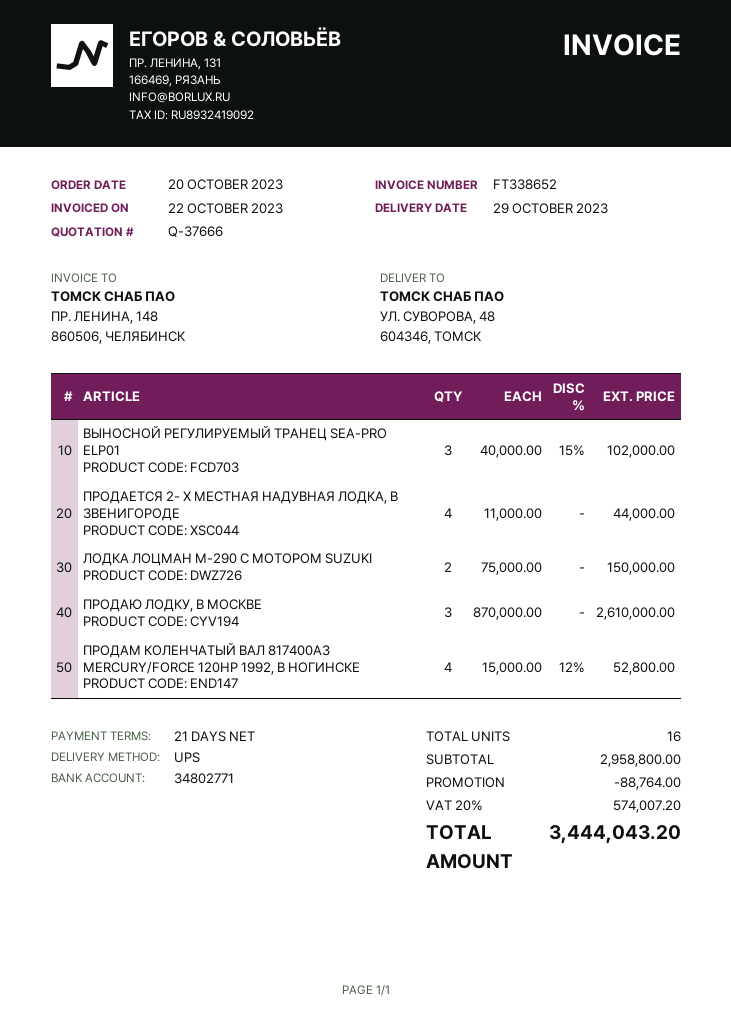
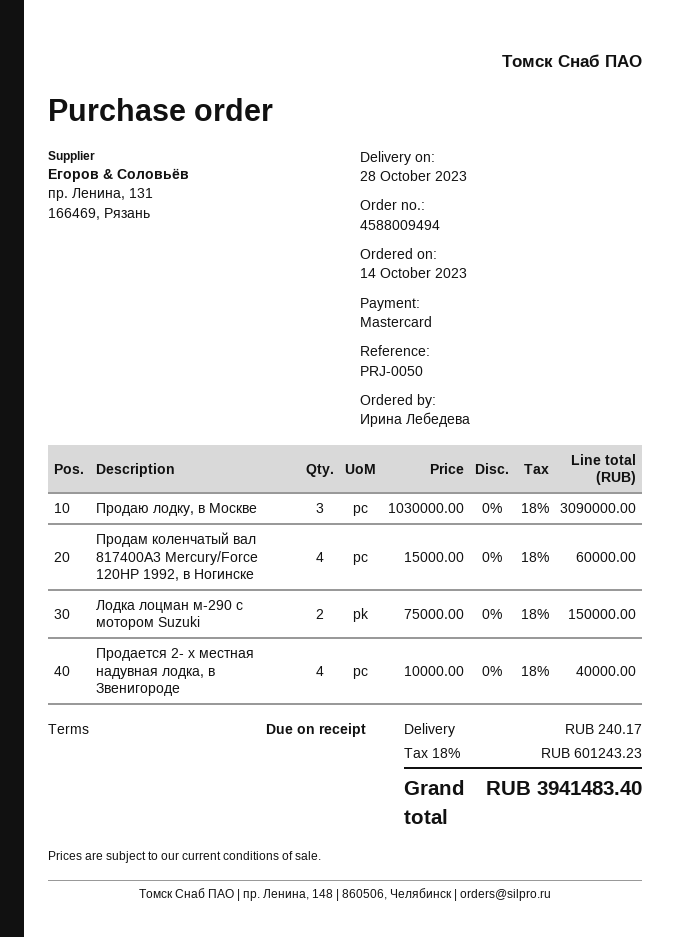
order date: 2023-10-20 -> 2023-10-14
delivery date: 2023-10-29 -> 2023-10-28
payment terms: 21 days -> on receipt
ВЫНОСНОЙ РЕГУЛИРУЕМЫЙ ТРАНЕЦ SEA-PRO ELP01: 3 x 40000.00 - 15% = 102000.00 -> none
ПРОДАЕТСЯ 2- Х МЕСТНАЯ НАДУВНАЯ ЛОДКА, В ЗВЕНИГОРОДЕ: 4 x 11000.00 = 44000.00 -> 4 x 10000.00 = 40000.00
ПРОДАЮ ЛОДКУ, В МОСКВЕ: 3 x 870000.00 = 2610000.00 -> 3 x 1030000.00 = 3090000.00
ПРОДАМ КОЛЕНЧАТЫЙ ВАЛ 817400A3 MERCURY/FORCE 120HP 1992, В НОГИНСКЕ: 4 x 15000.00 - 12% = 52800.00 -> 4 x 15000.00 = 60000.00
discount: 88764.00 -> none
shipping: none -> 240.17
tax: 20% = 574007.20 -> 18% = 601243.23
total: 3444043.20 -> 3941483.40

